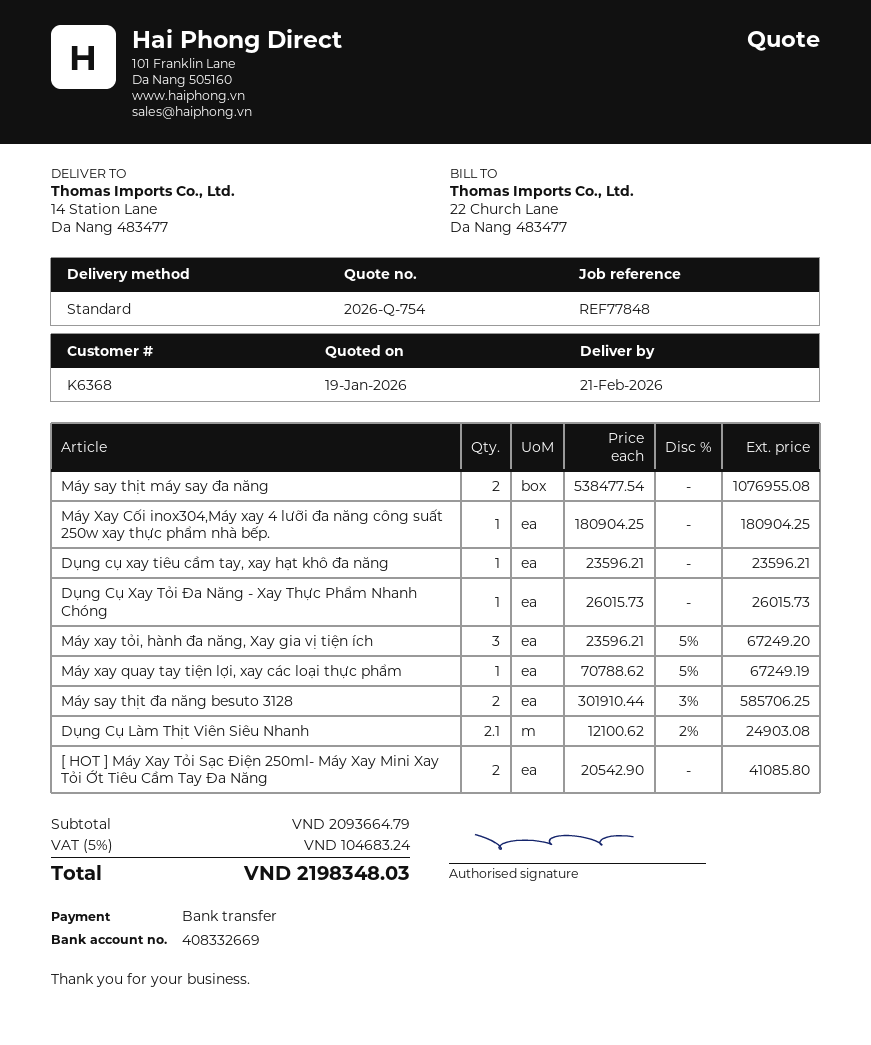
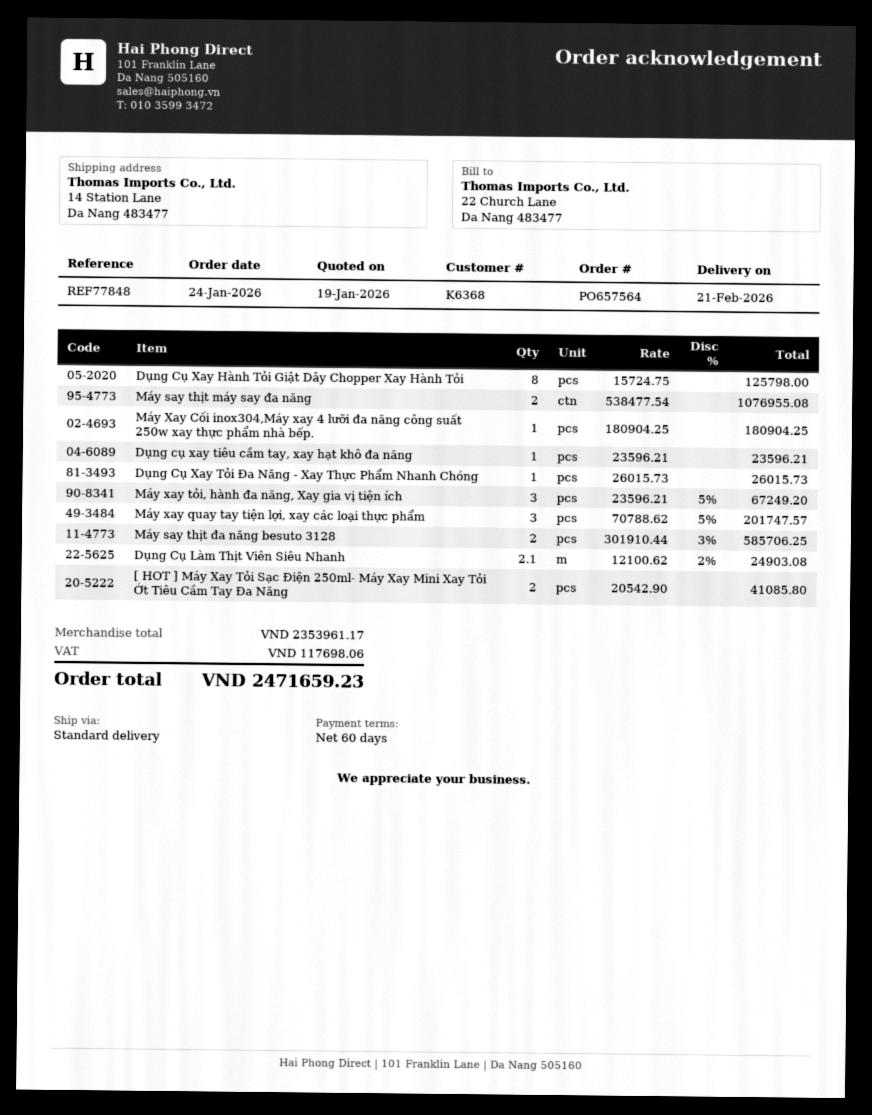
Máy xay quay tay tiện lợi, xay các loại thực phẩm: 1 x 70788.62 - 5% = 67249.19 -> 3 x 70788.62 - 5% = 201747.57
Dụng Cụ Xay Hành Tỏi Giật Dây Chopper Xay Hành Tỏi: none -> 8 x 15724.75 = 125798.00
subtotal: 2093664.79 -> 2353961.17
tax: 104683.24 -> 117698.06
total: 2198348.03 -> 2471659.23

